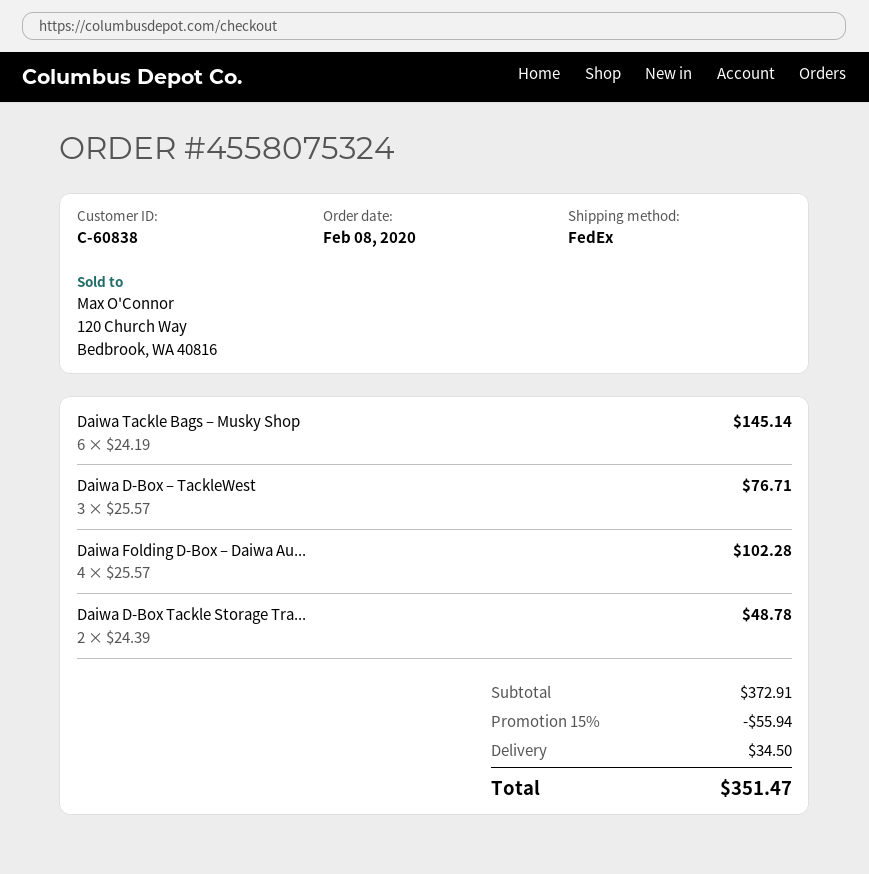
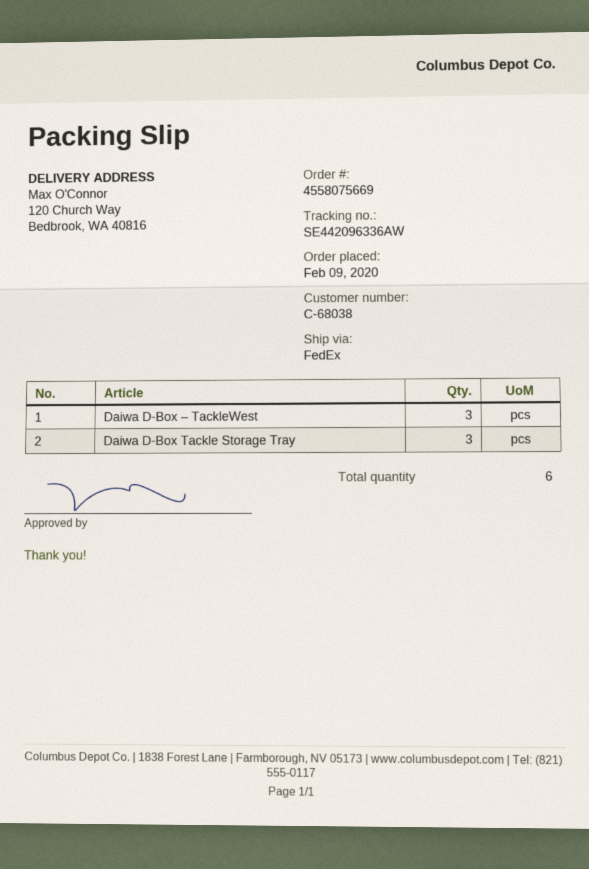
order number: 4558075324 -> 4558075669
order date: 2020-02-08 -> 2020-02-09
customer number: C-60838 -> C-68038
Daiwa Tackle Bags – Musky Shop: 6 -> none
Daiwa Folding D-Box – Daiwa Au...: 4 -> none
Daiwa D-Box Tackle Storage Tra...: 2 -> 3

